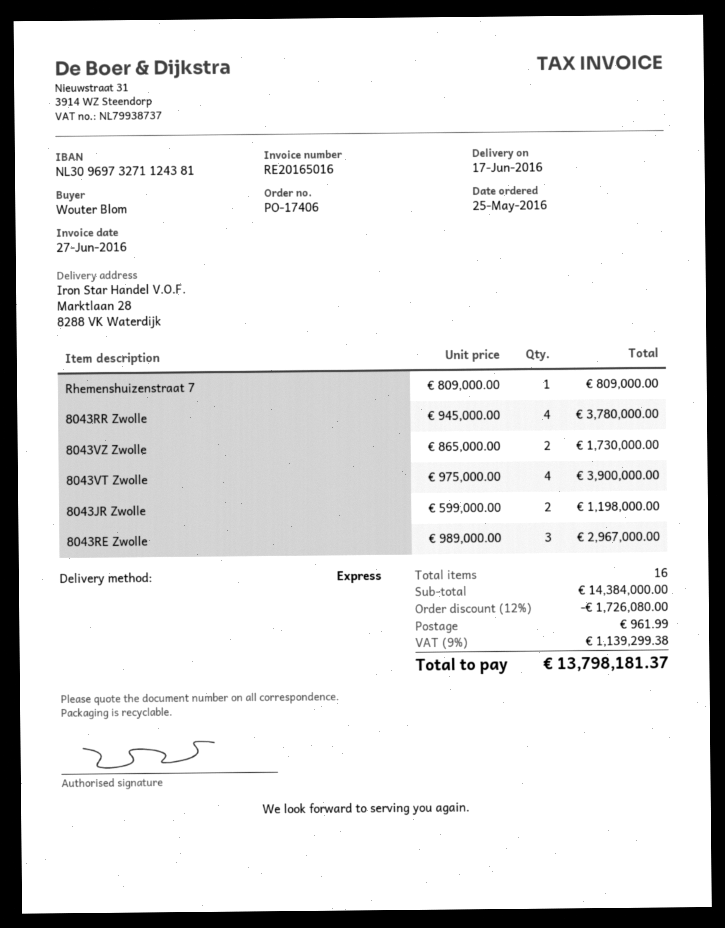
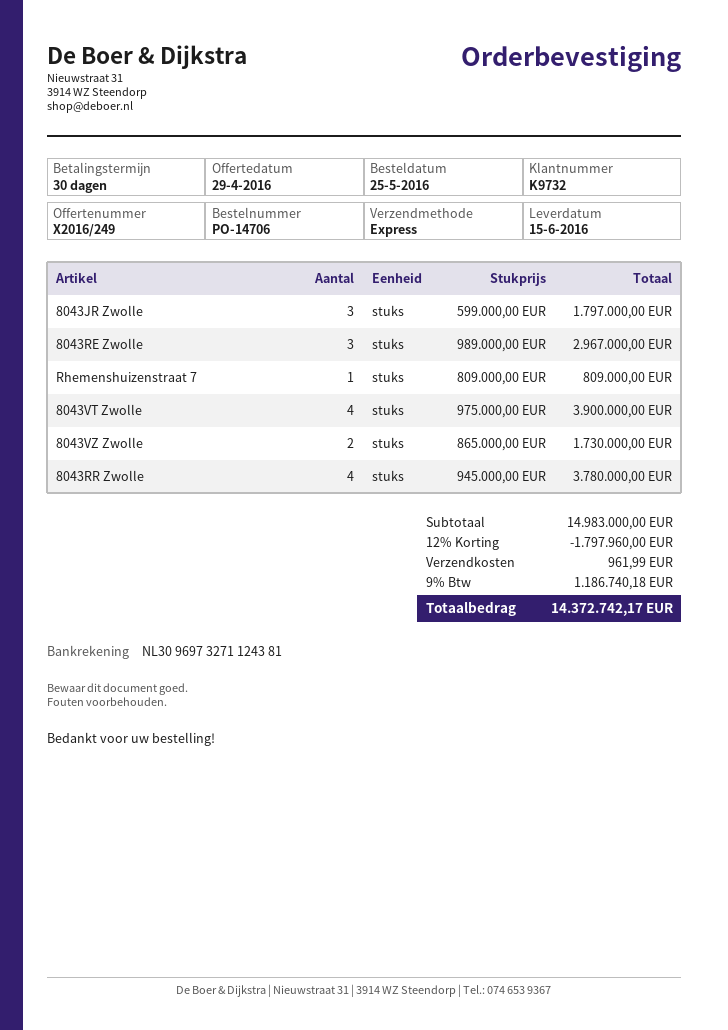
order number: PO-17406 -> PO-14706
delivery date: 2016-06-17 -> 2016-06-15
8043JR Zwolle: 2 x 599000.00 = 1198000.00 -> 3 x 599000.00 = 1797000.00
subtotal: 14384000.00 -> 14983000.00
discount: 12% = 1726080.00 -> 12% = 1797960.00
tax: 9% = 1139299.38 -> 9% = 1186740.18
total: 13798181.37 -> 14372742.17

